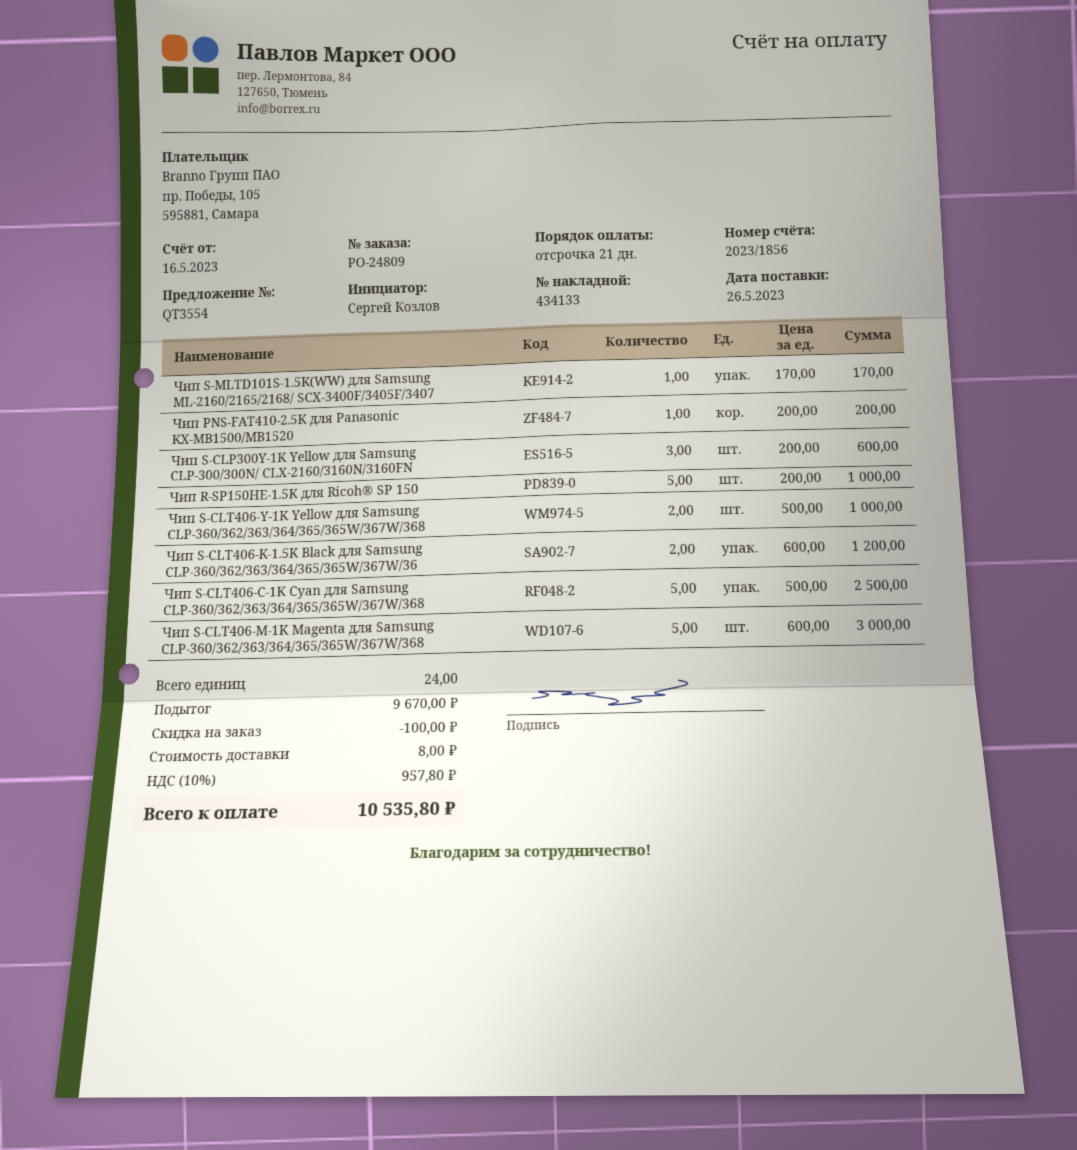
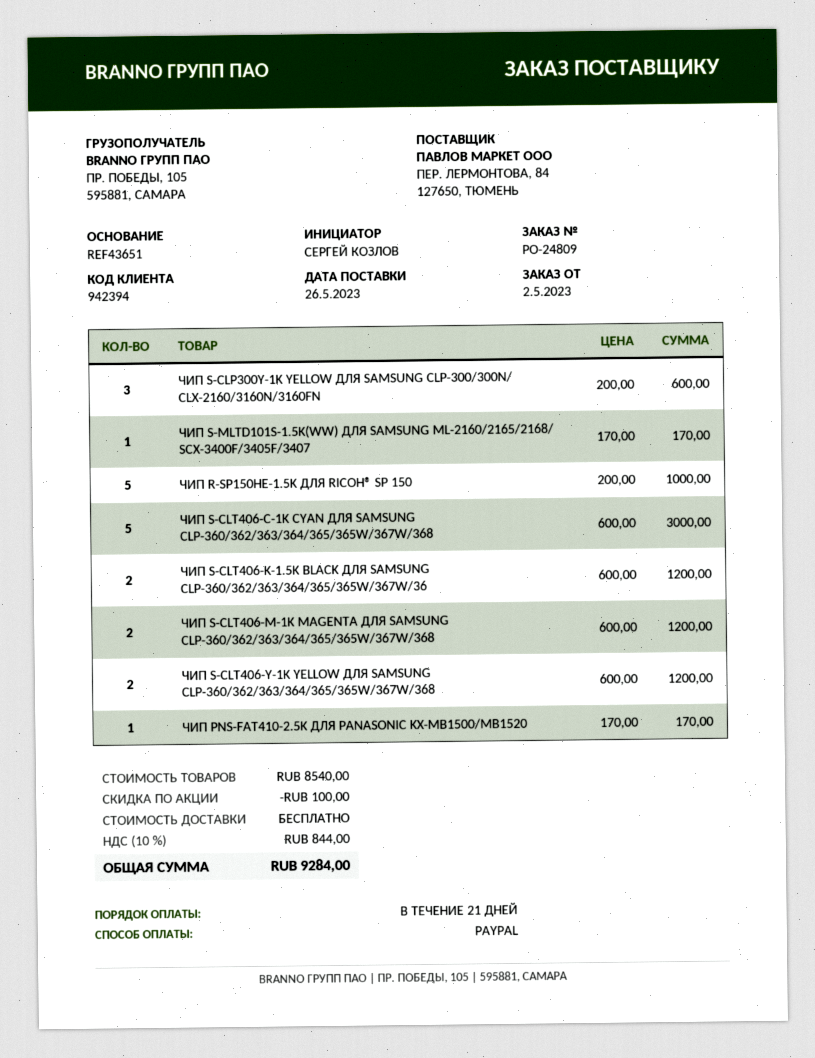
Чип PNS-FAT410-2.5K для Panasonic KX-MB1500/MB1520: 1 x 200.00 = 200.00 -> 1 x 170.00 = 170.00
Чип S-CLT406-Y-1K Yellow для Samsung CLP-360/362/363/364/365/365W/367W/368: 2 x 500.00 = 1000.00 -> 2 x 600.00 = 1200.00
Чип S-CLT406-C-1K Cyan для Samsung CLP-360/362/363/364/365/365W/367W/368: 5 x 500.00 = 2500.00 -> 5 x 600.00 = 3000.00
Чип S-CLT406-M-1K Magenta для Samsung CLP-360/362/363/364/365/365W/367W/368: 5 x 600.00 = 3000.00 -> 2 x 600.00 = 1200.00
subtotal: 9670.00 -> 8540.00
shipping: 8.00 -> 0.00
tax: 10% = 957.80 -> 10% = 844.00
total: 10535.80 -> 9284.00

